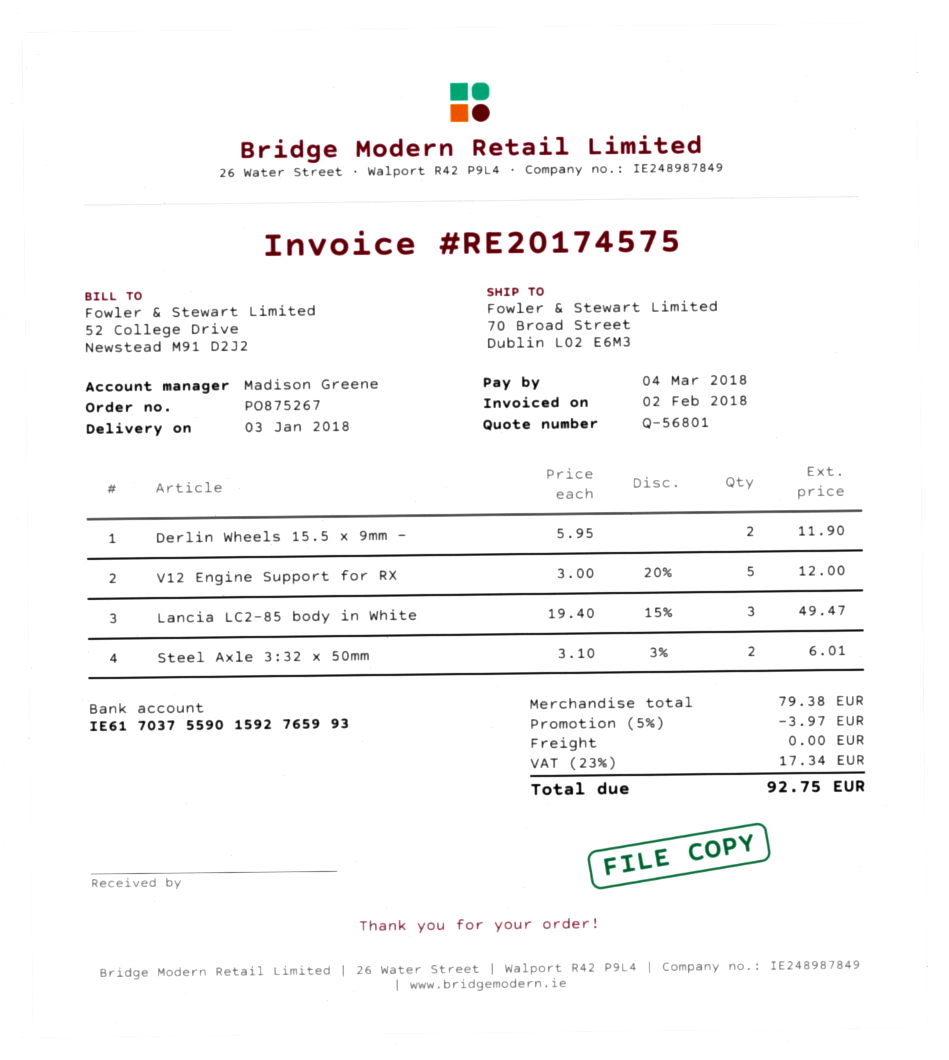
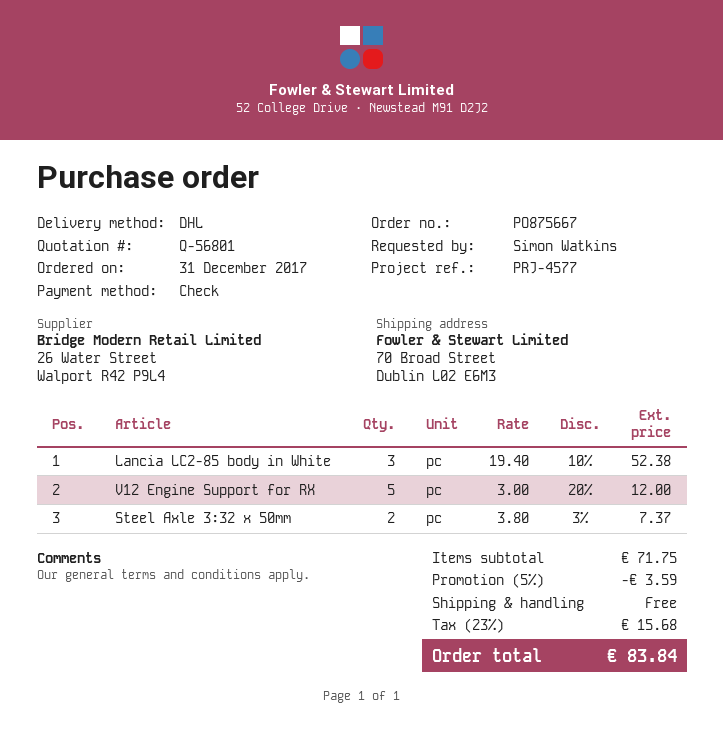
order number: PO875267 -> PO875667
Derlin Wheels 15.5 x 9mm -: 2 x 5.95 = 11.90 -> none
Lancia LC2-85 body in White: 3 x 19.40 - 15% = 49.47 -> 3 x 19.40 - 10% = 52.38
Steel Axle 3:32 x 50mm: 2 x 3.10 - 3% = 6.01 -> 2 x 3.80 - 3% = 7.37
subtotal: 79.38 -> 71.75
discount: 5% = 3.97 -> 5% = 3.59
tax: 23% = 17.34 -> 23% = 15.68
total: 92.75 -> 83.84

